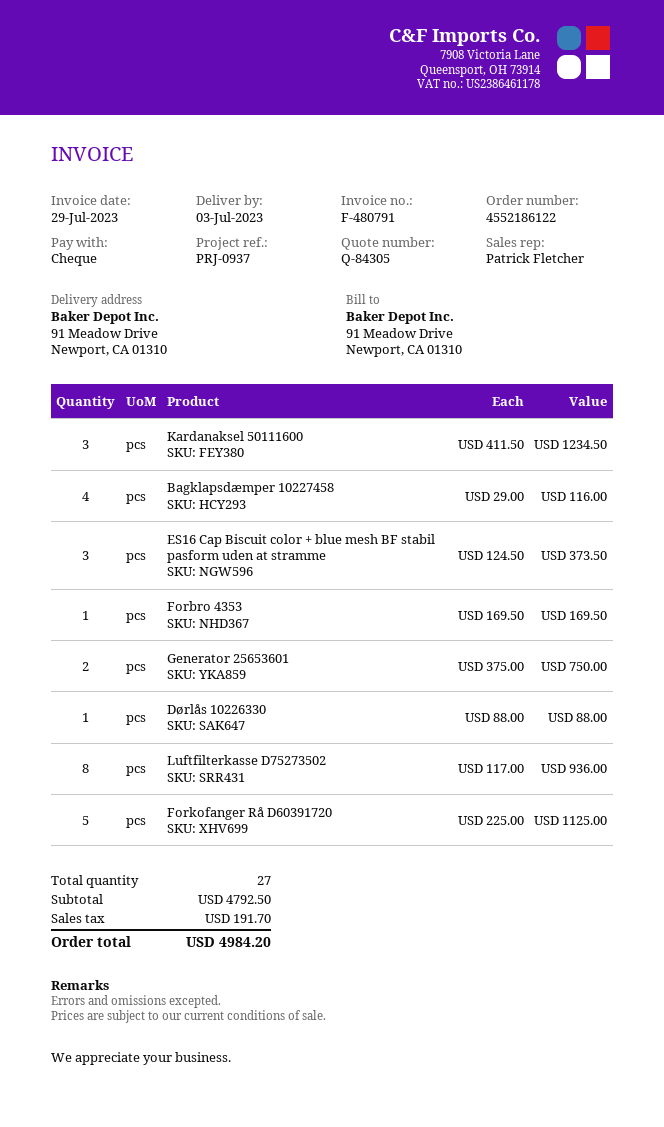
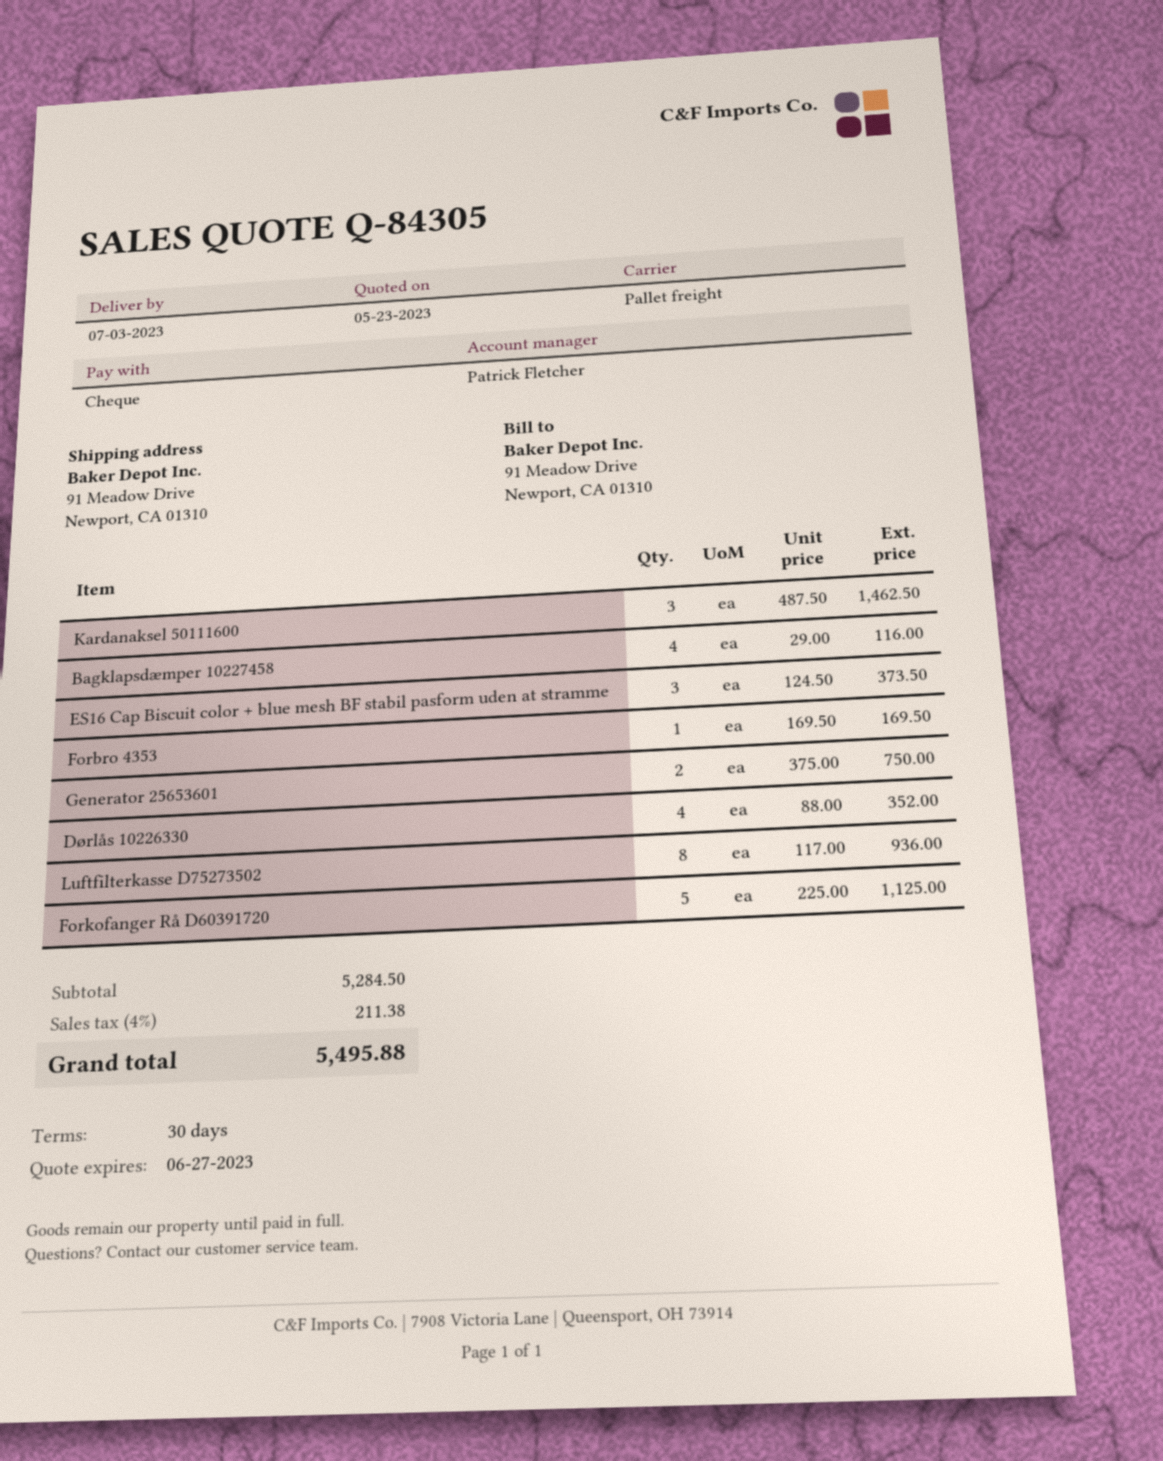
Kardanaksel 50111600: 3 x 411.50 = 1234.50 -> 3 x 487.50 = 1462.50
Dørlås 10226330: 1 x 88.00 = 88.00 -> 4 x 88.00 = 352.00
subtotal: 4792.50 -> 5284.50
tax: 191.70 -> 211.38
total: 4984.20 -> 5495.88

